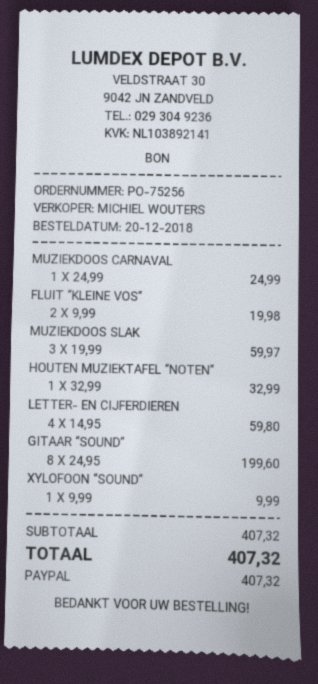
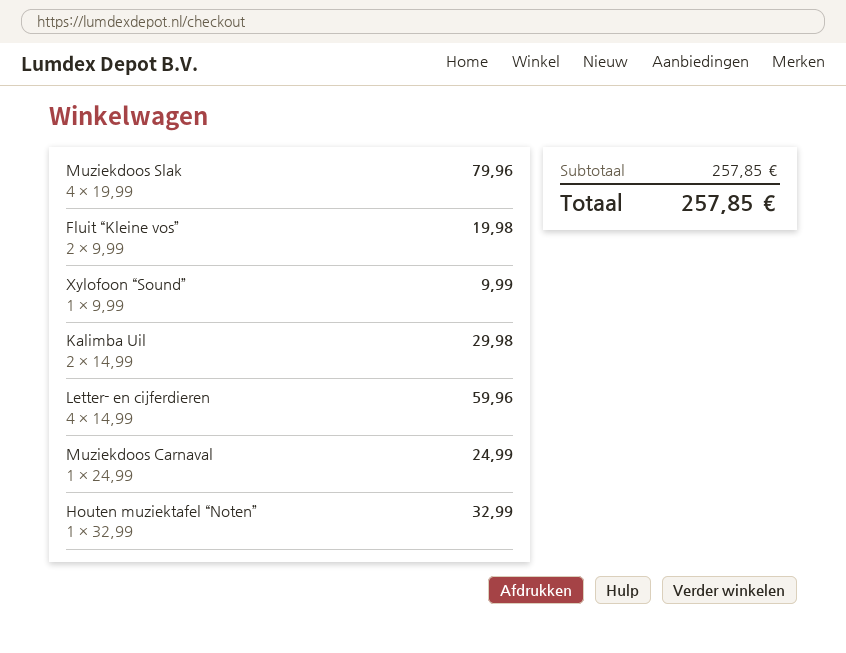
MUZIEKDOOS SLAK: 3 x 19.99 = 59.97 -> 4 x 19.99 = 79.96
LETTER- EN CIJFERDIEREN: 4 x 14.95 = 59.80 -> 4 x 14.99 = 59.96
GITAAR “SOUND”: 8 x 24.95 = 199.60 -> none
Kalimba Uil: none -> 2 x 14.99 = 29.98
subtotal: 407.32 -> 257.85
total: 407.32 -> 257.85

